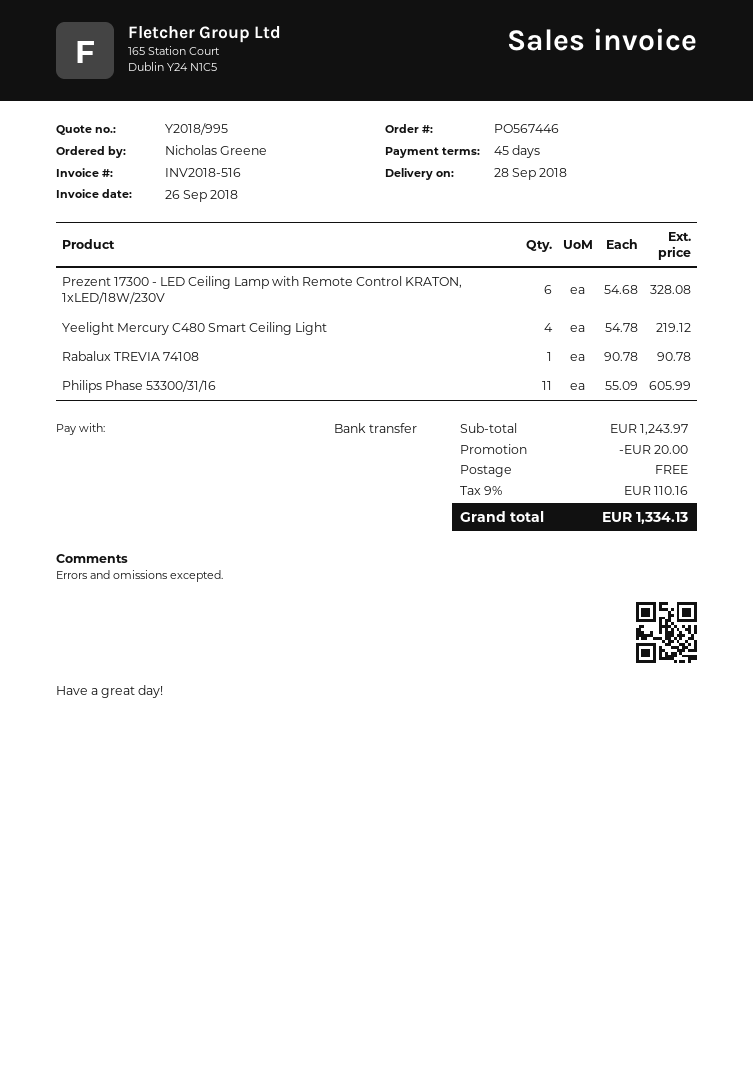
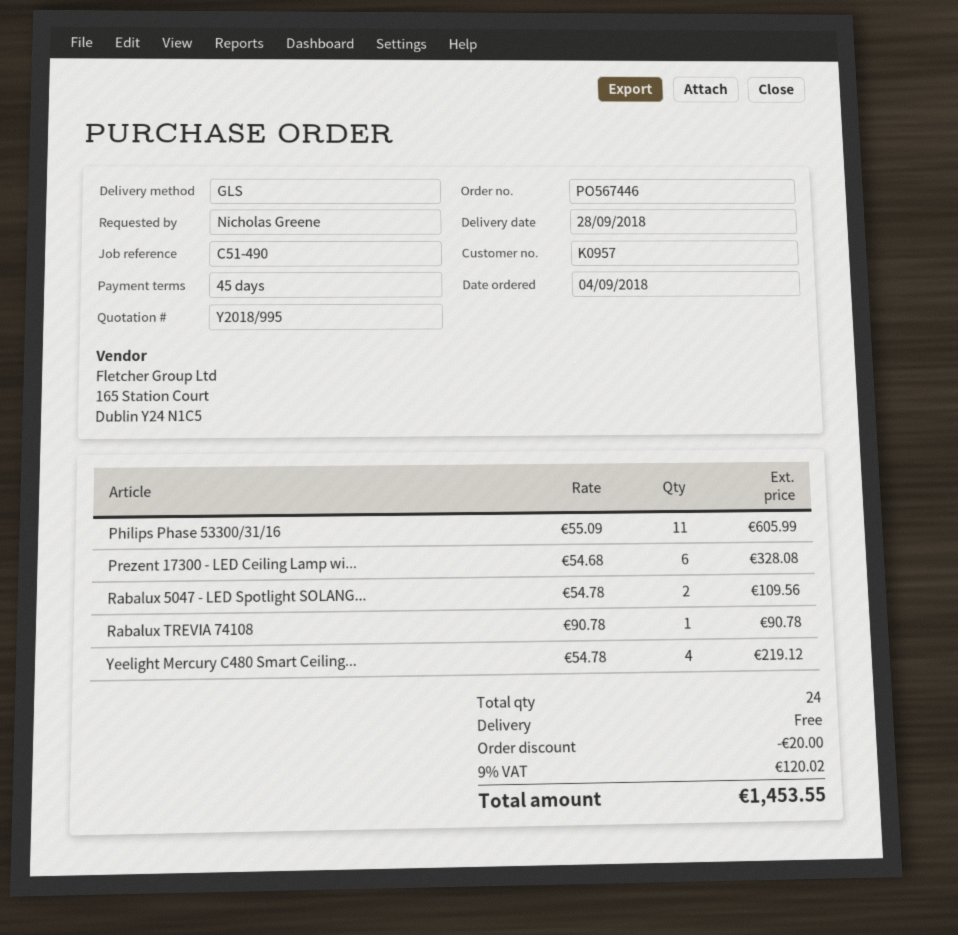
Rabalux 5047 - LED Spotlight SOLANG...: none -> 2 x 54.78 = 109.56
tax: 9% = 110.16 -> 9% = 120.02
total: 1334.13 -> 1453.55

